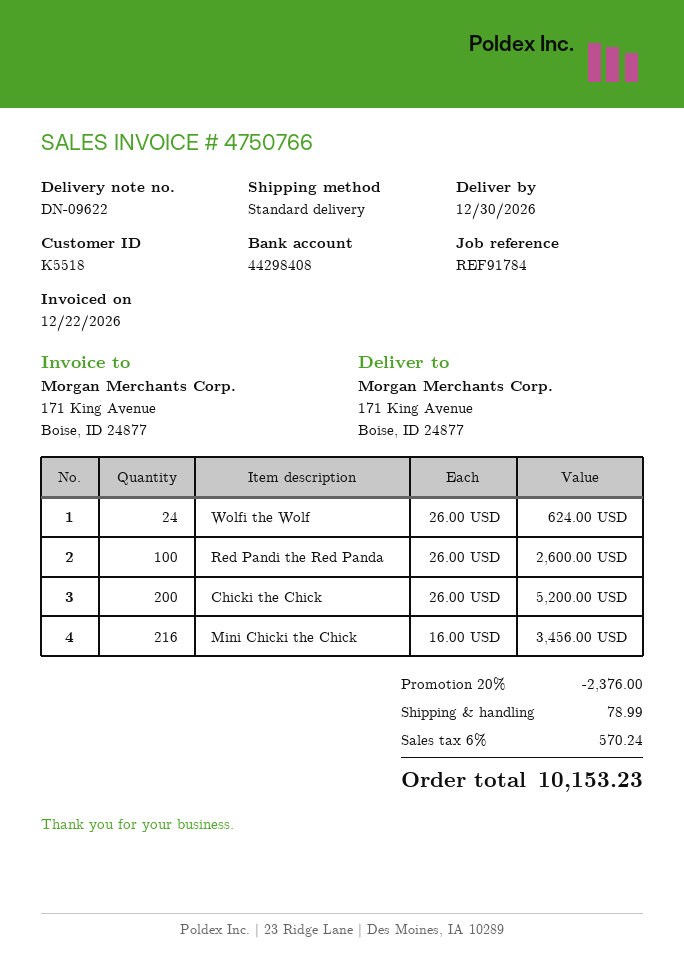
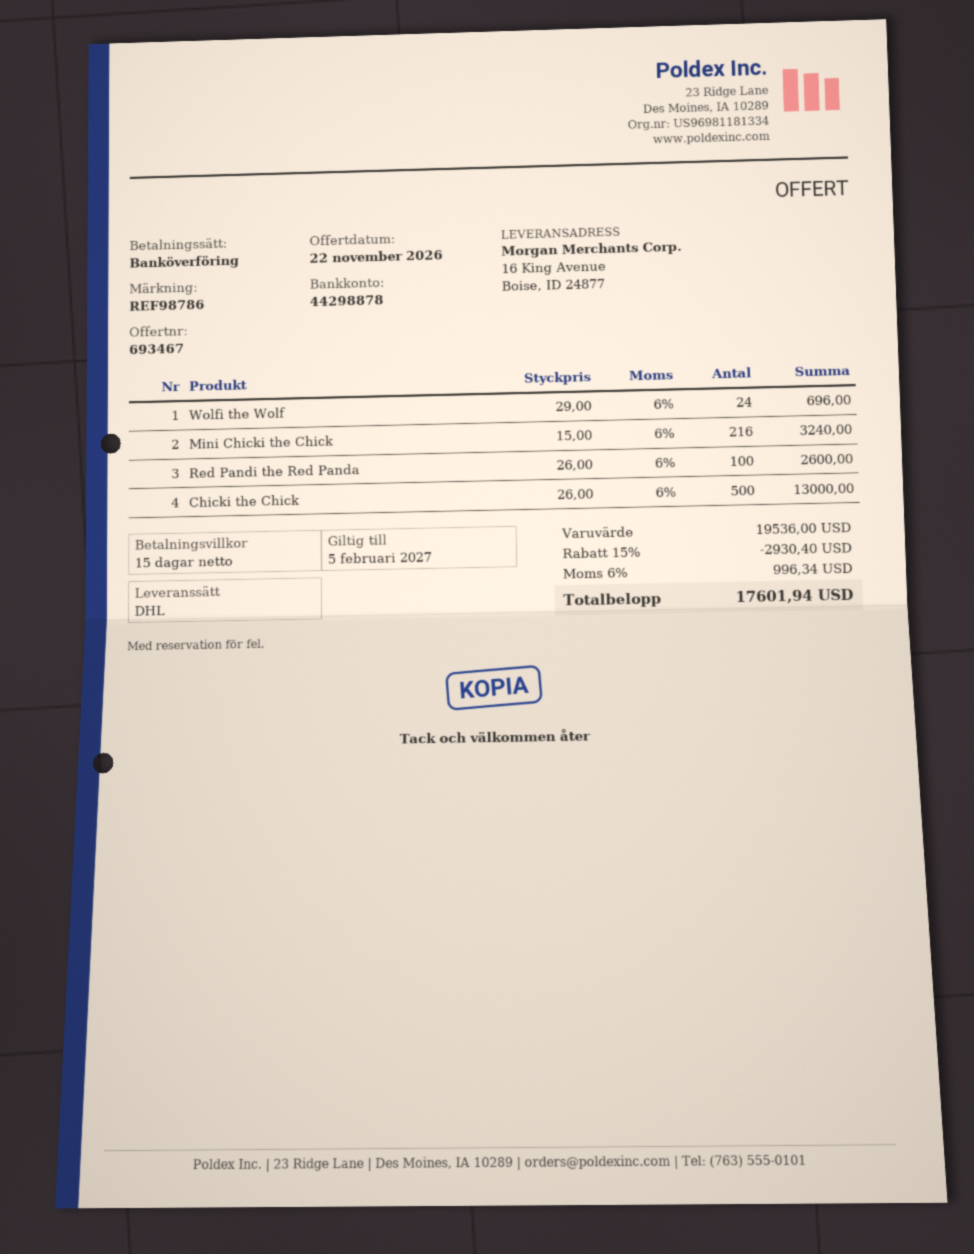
reference: REF91784 -> REF98786
bank account: 44298408 -> 44298878
shipping method: standard -> DHL
ship to: 171 King Avenue, Boise, ID 24877 -> 16 King Avenue, Boise, ID 24877
Wolfi the Wolf: 24 x 26.00 = 624.00 -> 24 x 29.00 = 696.00
Chicki the Chick: 200 x 26.00 = 5200.00 -> 500 x 26.00 = 13000.00
Mini Chicki the Chick: 216 x 16.00 = 3456.00 -> 216 x 15.00 = 3240.00
discount: 20% = 2376.00 -> 15% = 2930.40
shipping: 78.99 -> none
tax: 6% = 570.24 -> 6% = 996.34
total: 10153.23 -> 17601.94

